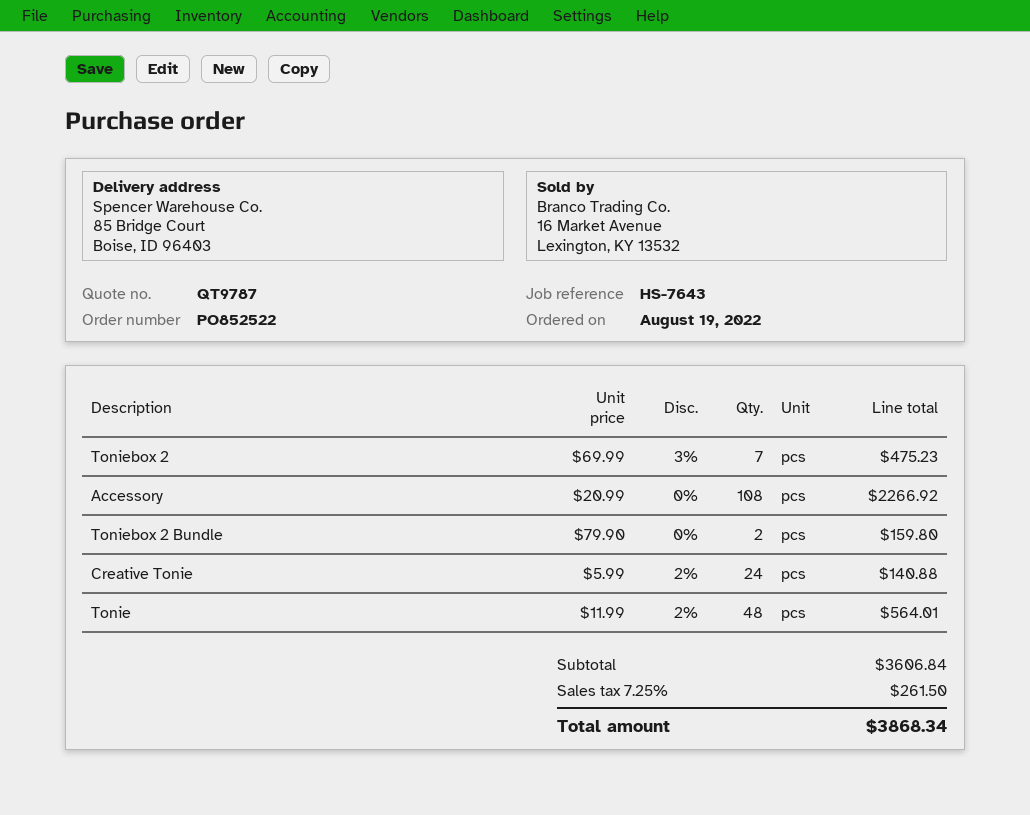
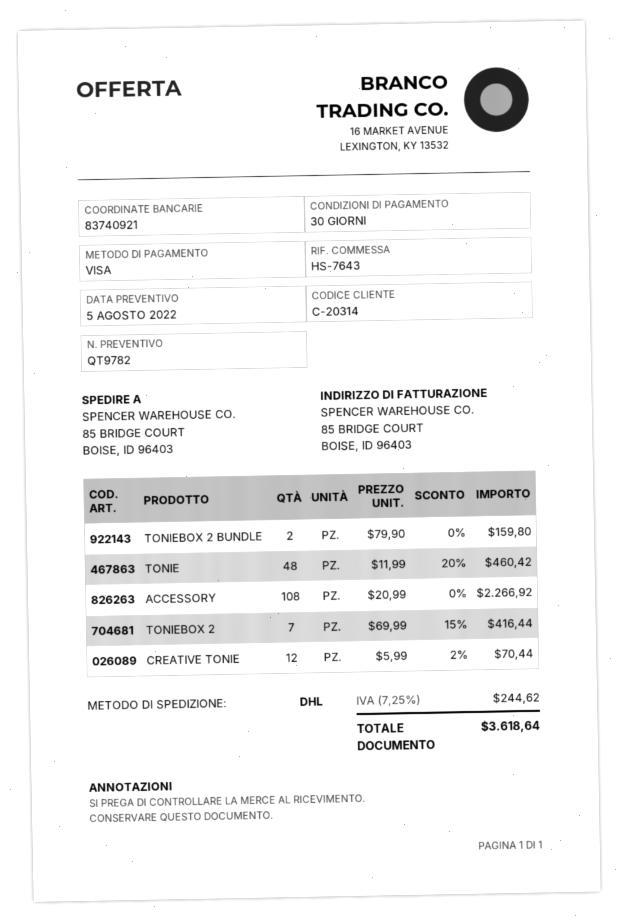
quote number: QT9787 -> QT9782
Toniebox 2: 7 x 69.99 - 3% = 475.23 -> 7 x 69.99 - 15% = 416.44
Creative Tonie: 24 x 5.99 - 2% = 140.88 -> 12 x 5.99 - 2% = 70.44
Tonie: 48 x 11.99 - 2% = 564.01 -> 48 x 11.99 - 20% = 460.42
tax: 7.25% = 261.50 -> 7.25% = 244.62
total: 3868.34 -> 3618.64

